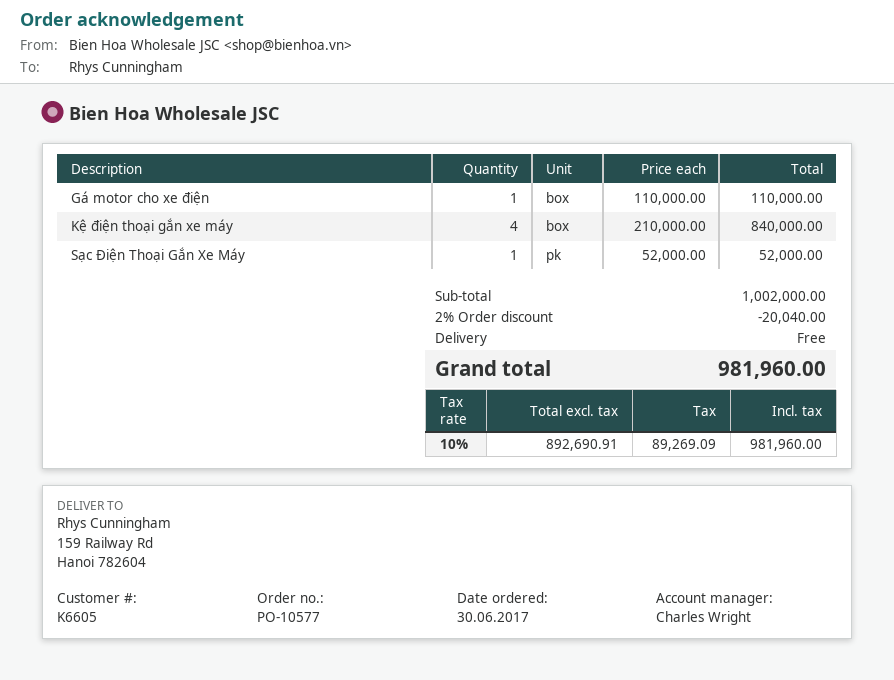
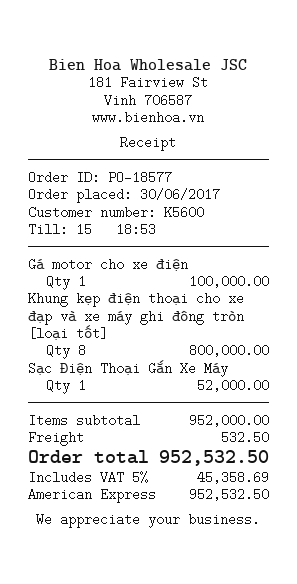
order number: PO-10577 -> PO-18577
customer number: K6605 -> K5600
Gá motor cho xe điện: 1 for 110000.00 -> 1 for 100000.00
Kệ điện thoại gắn xe máy: 4 for 840000.00 -> none
Khung kẹp điện thoại cho xe đạp và xe máy ghi đông tròn [loại tốt]: none -> 8 for 800000.00
subtotal: 1002000.00 -> 952000.00
discount: 2% = 20040.00 -> none
shipping: 0.00 -> 532.50
tax: 10% = 89269.09 -> 5% = 45358.69
total: 981960.00 -> 952532.50

